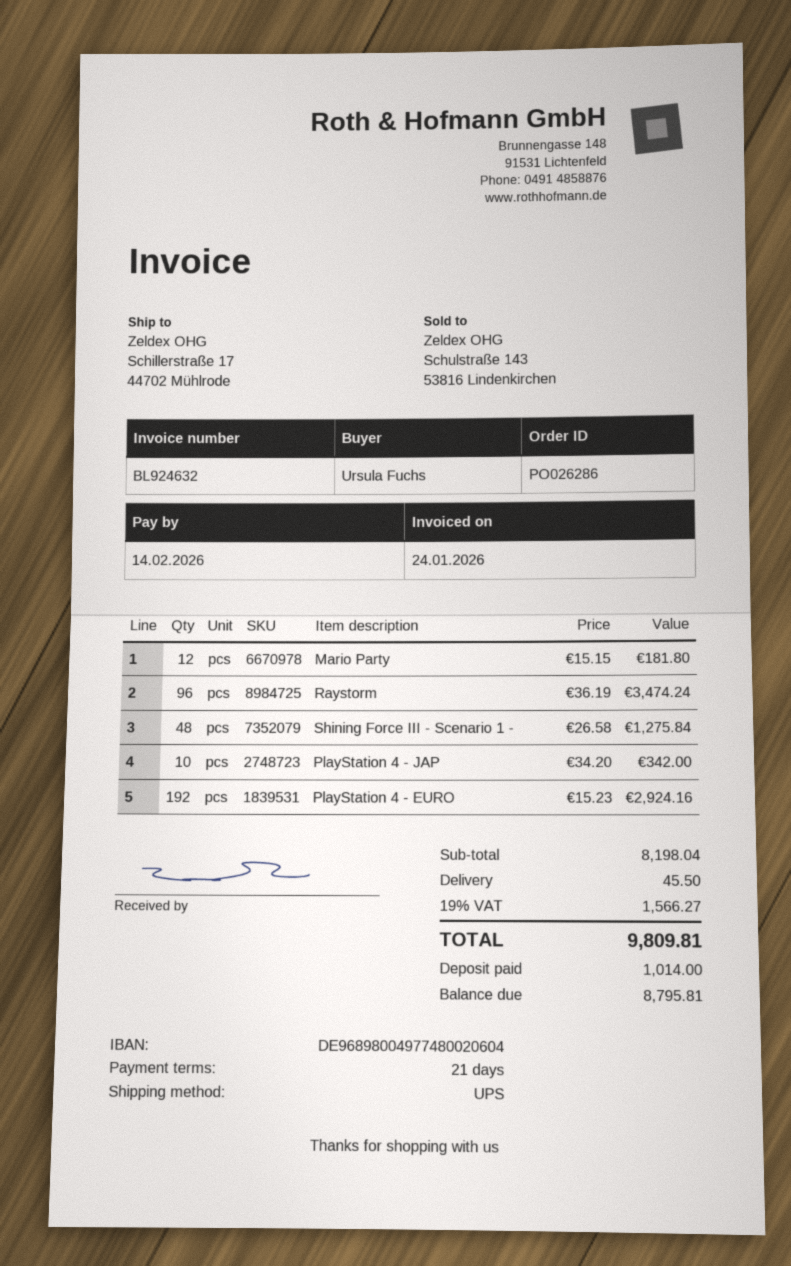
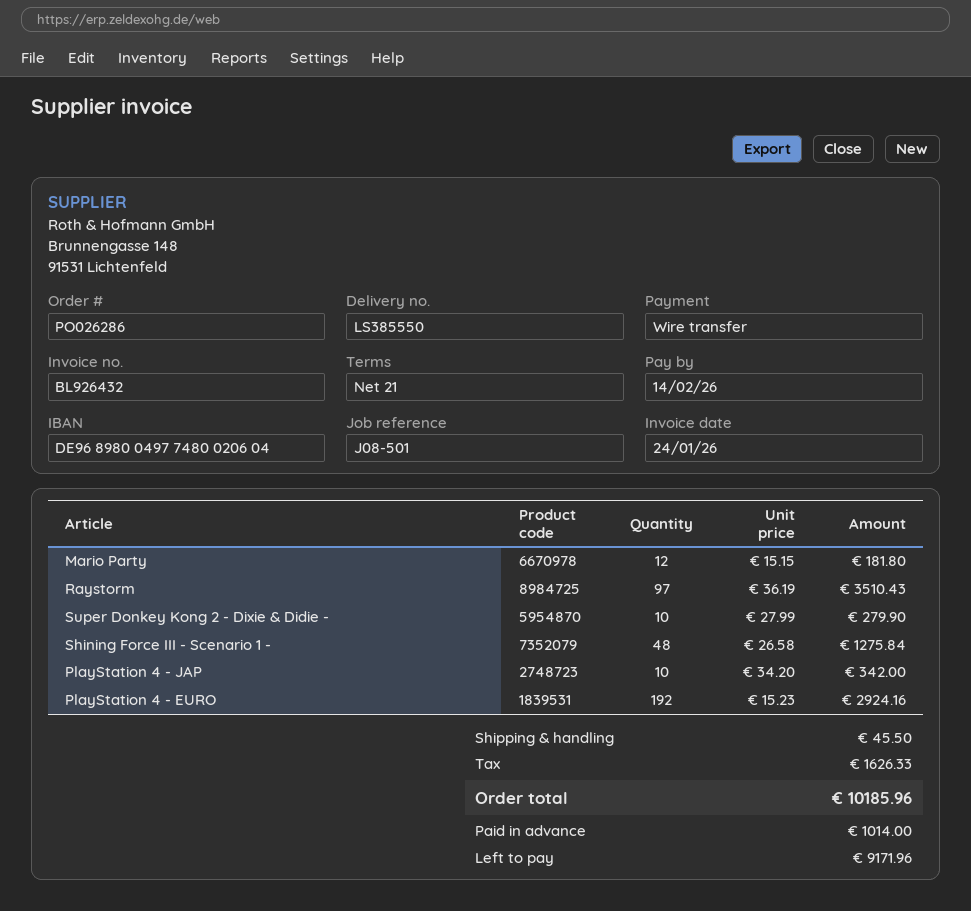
invoice number: BL924632 -> BL926432
Raystorm: 96 x 36.19 = 3474.24 -> 97 x 36.19 = 3510.43
Super Donkey Kong 2 - Dixie & Didie -: none -> 10 x 27.99 = 279.90
tax: 1566.27 -> 1626.33
total: 9809.81 -> 10185.96
balance: 8795.81 -> 9171.96

